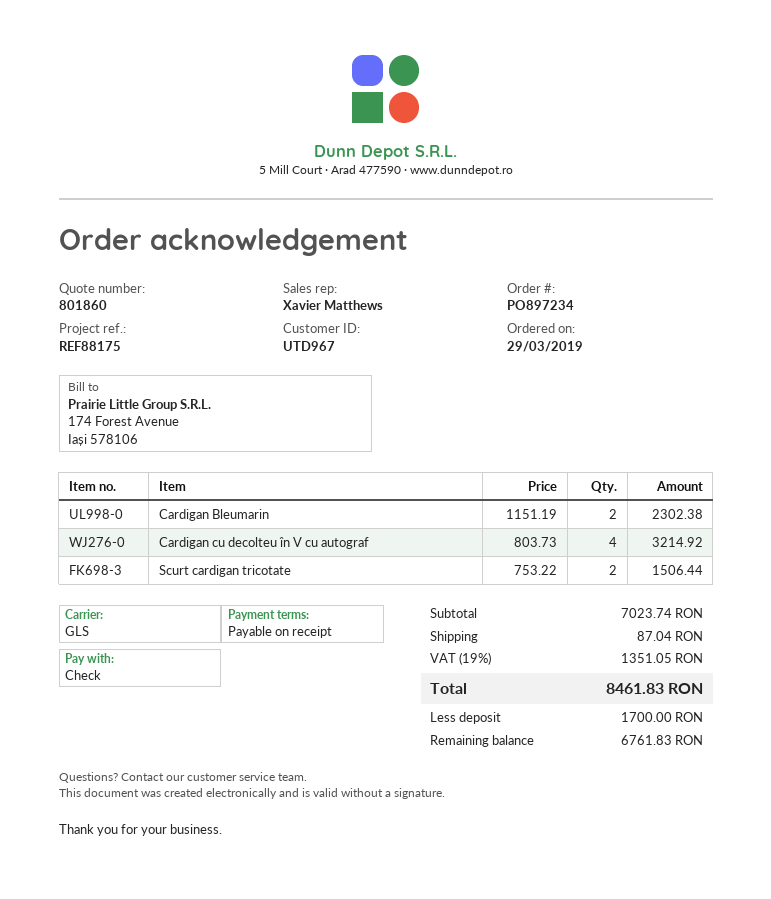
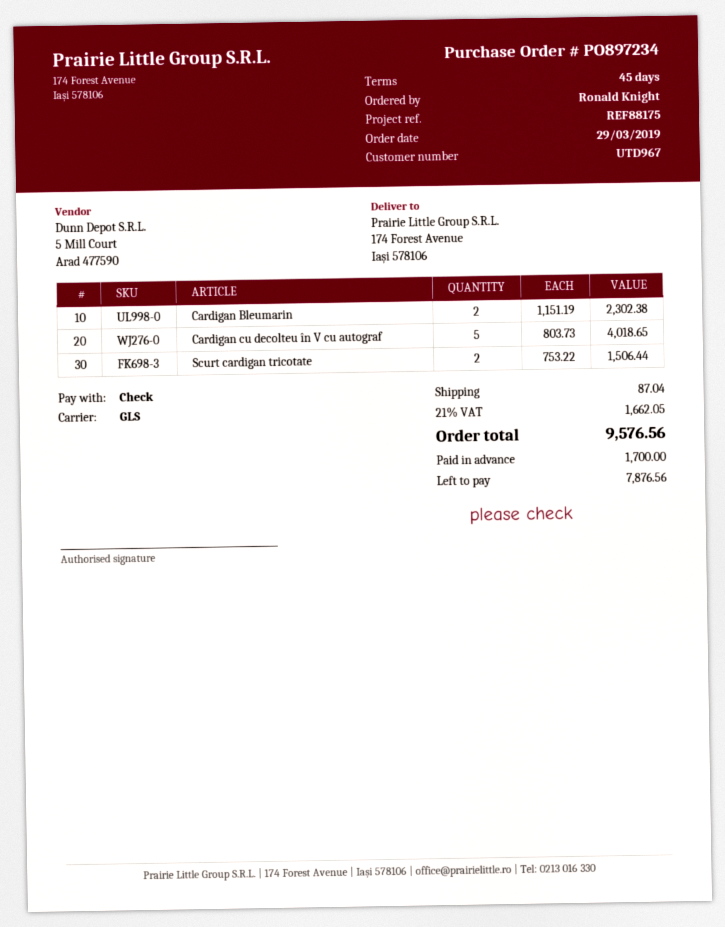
payment terms: on receipt -> 45 days
Cardigan cu decolteu în V cu autograf: 4 x 803.73 = 3214.92 -> 5 x 803.73 = 4018.65
tax: 19% = 1351.05 -> 21% = 1662.05
total: 8461.83 -> 9576.56
balance: 6761.83 -> 7876.56

